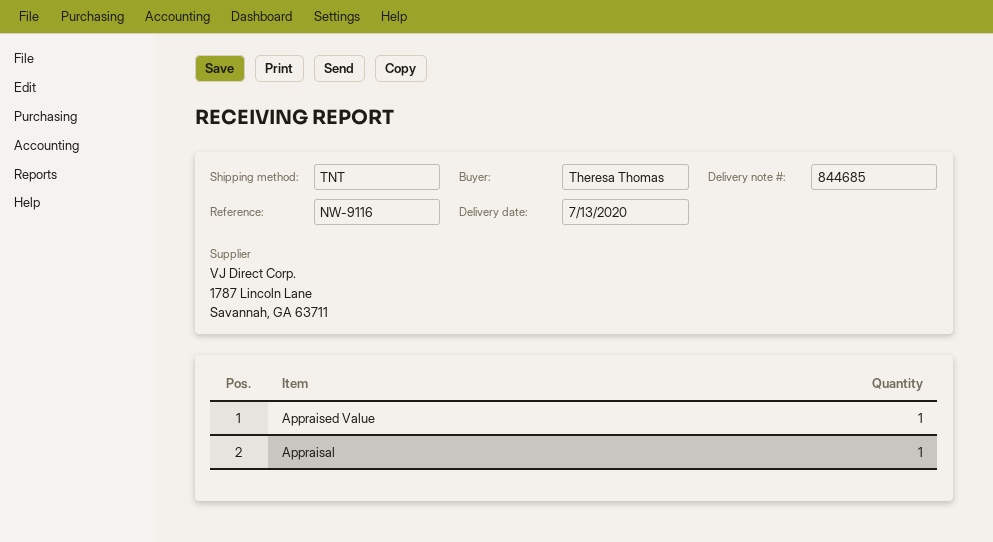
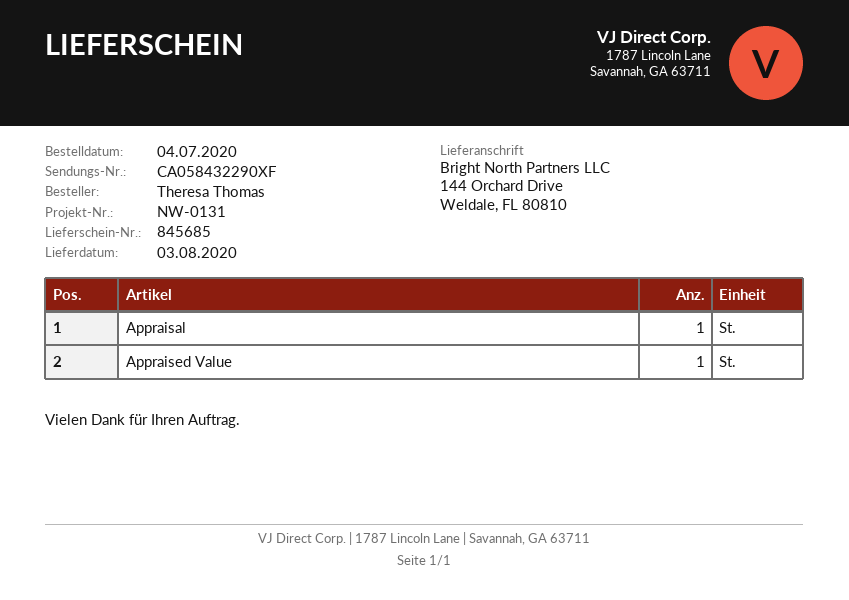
delivery note number: 844685 -> 845685
delivery date: 2020-07-13 -> 2020-08-03
reference: NW-9116 -> NW-0131

